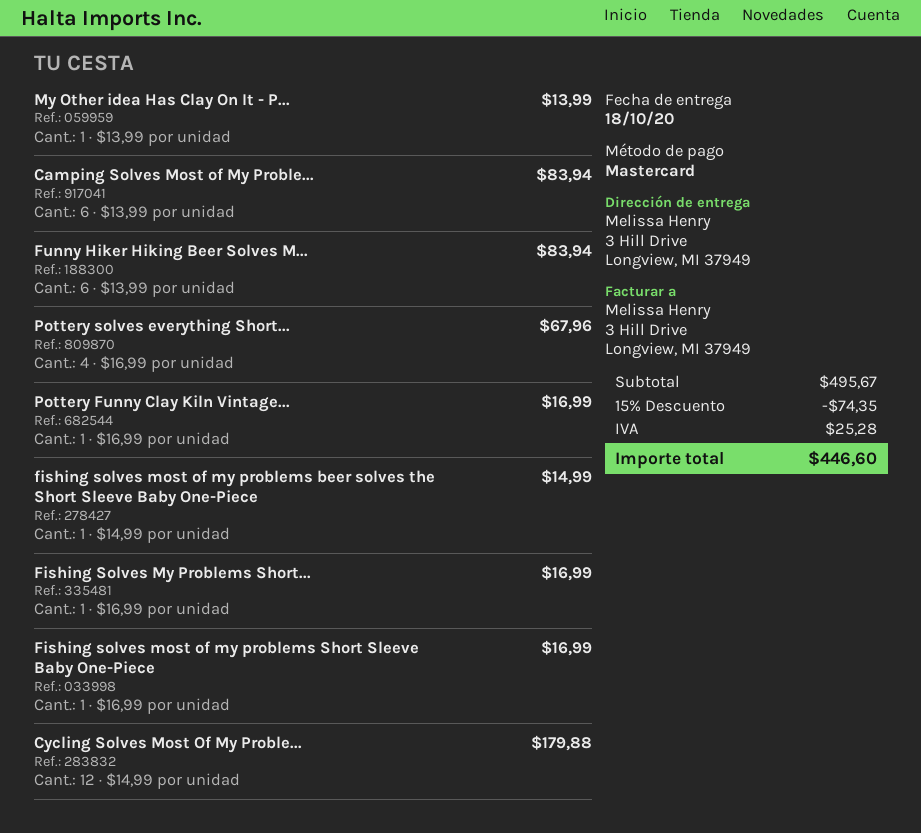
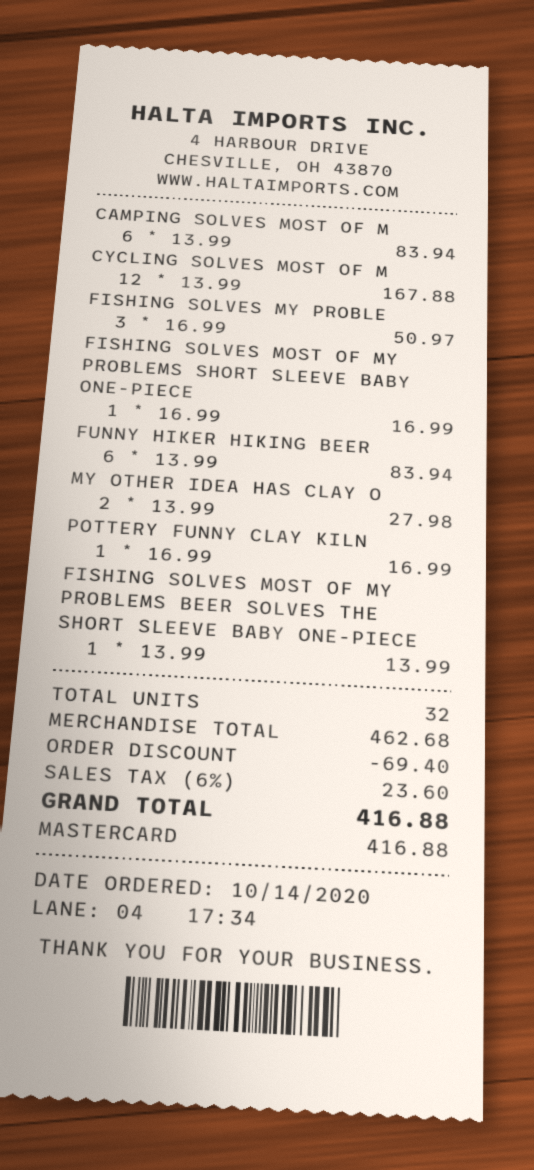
My Other idea Has Clay On It - P...: 1 x 13.99 = 13.99 -> 2 x 13.99 = 27.98
Pottery solves everything Short...: 4 x 16.99 = 67.96 -> none
fishing solves most of my problems beer solves the Short Sleeve Baby One-Piece: 1 x 14.99 = 14.99 -> 1 x 13.99 = 13.99
Fishing Solves My Problems Short...: 1 x 16.99 = 16.99 -> 3 x 16.99 = 50.97
Cycling Solves Most Of My Proble...: 12 x 14.99 = 179.88 -> 12 x 13.99 = 167.88
subtotal: 495.67 -> 462.68
discount: 74.35 -> 69.40
tax: 25.28 -> 23.60
total: 446.60 -> 416.88

